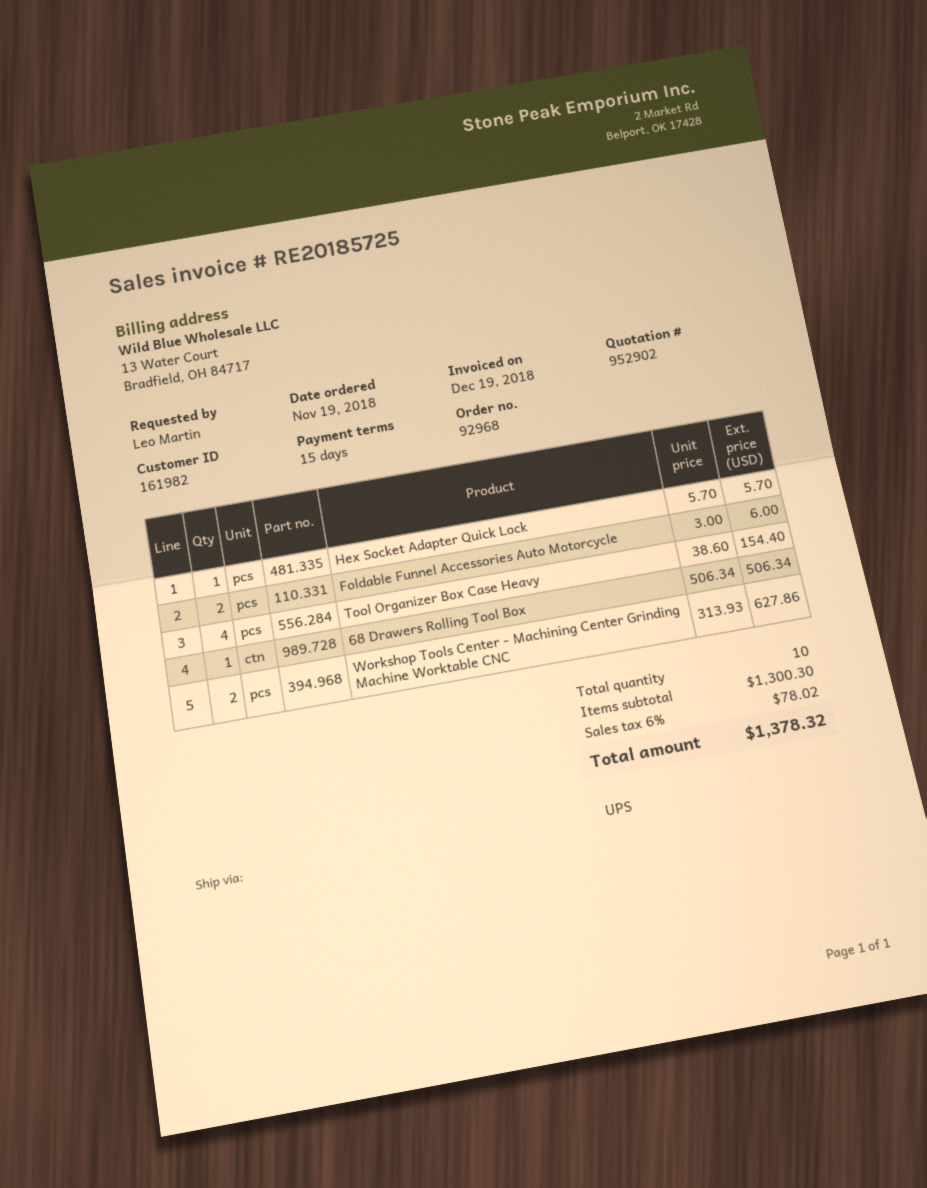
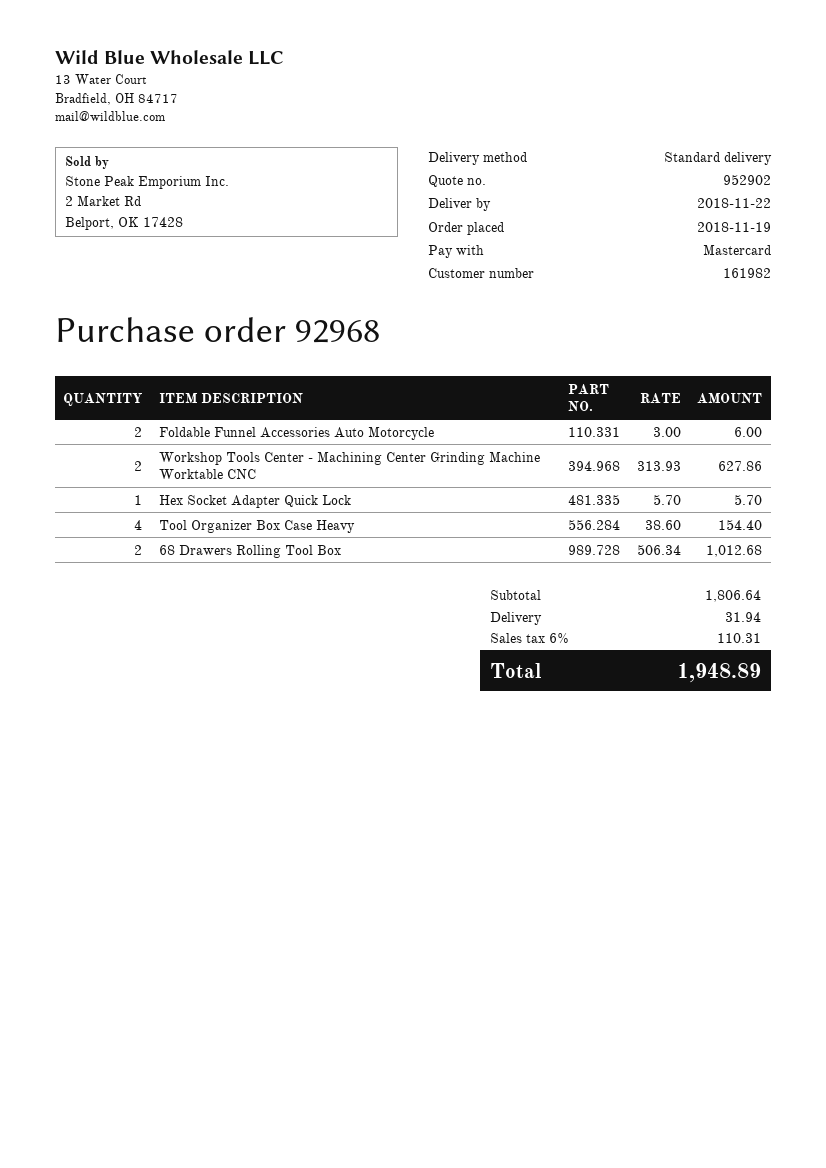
shipping method: UPS -> standard
68 Drawers Rolling Tool Box: 1 x 506.34 = 506.34 -> 2 x 506.34 = 1012.68
subtotal: 1300.30 -> 1806.64
shipping: none -> 31.94
tax: 6% = 78.02 -> 6% = 110.31
total: 1378.32 -> 1948.89

